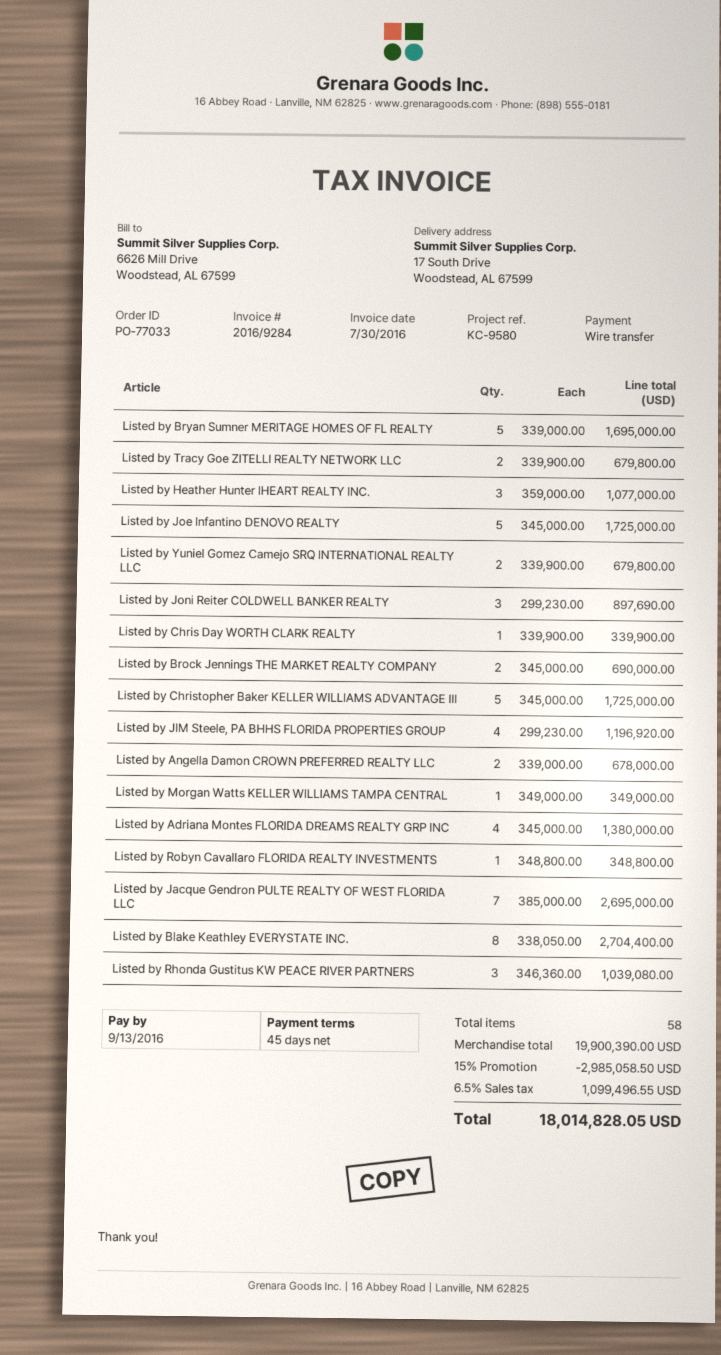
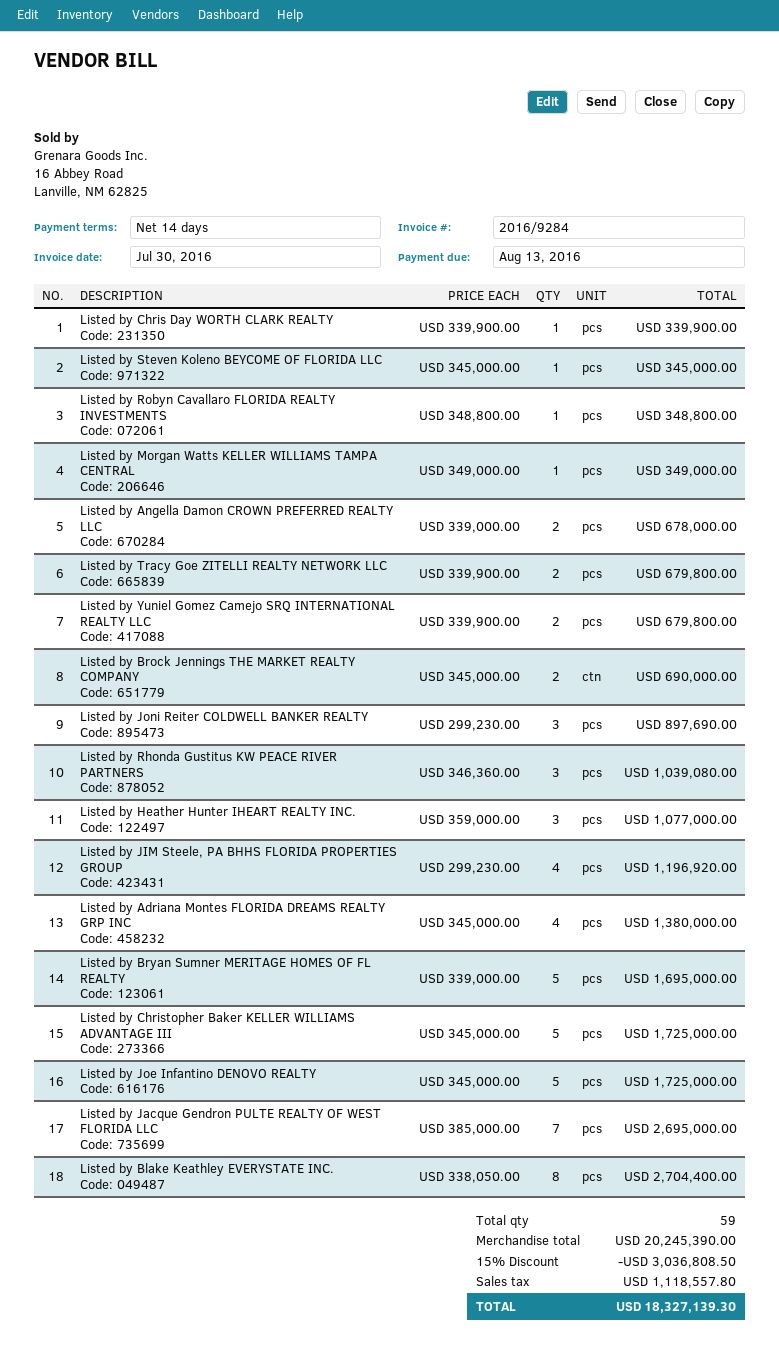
payment terms: 45 days -> 14 days
due date: 2016-09-13 -> 2016-08-13
Listed by Steven Koleno BEYCOME OF FLORIDA LLC: none -> 1 x 345000.00 = 345000.00
total quantity: 58 -> 59
subtotal: 19900390.00 -> 20245390.00
discount: 15% = 2985058.50 -> 15% = 3036808.50
tax: 1099496.55 -> 1118557.80
total: 18014828.05 -> 18327139.30

